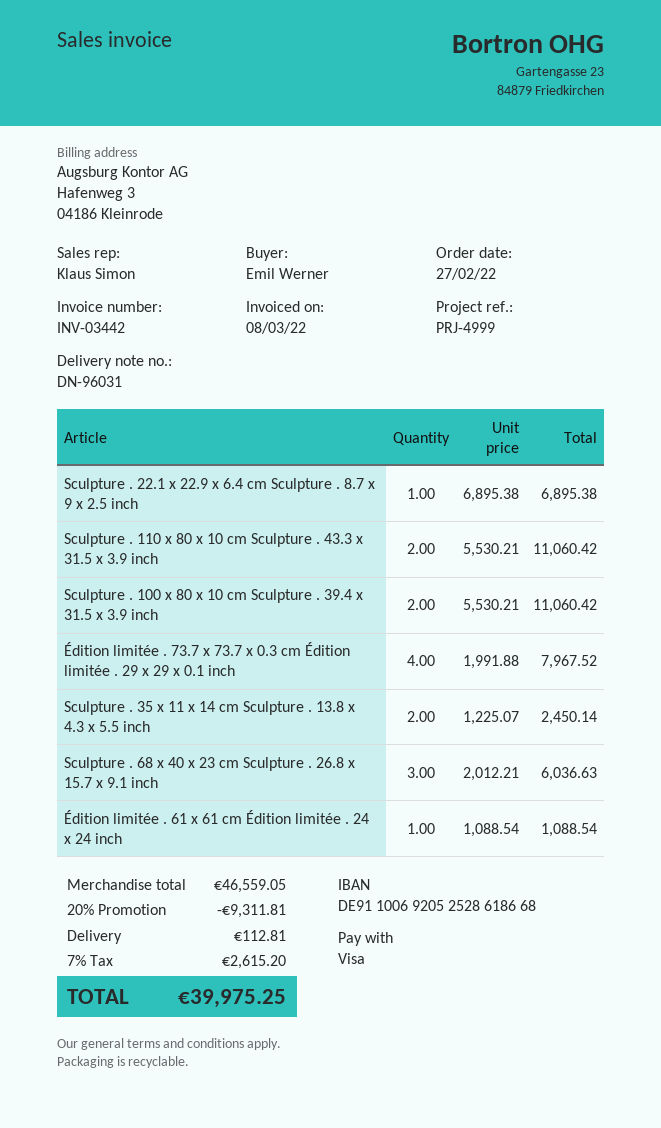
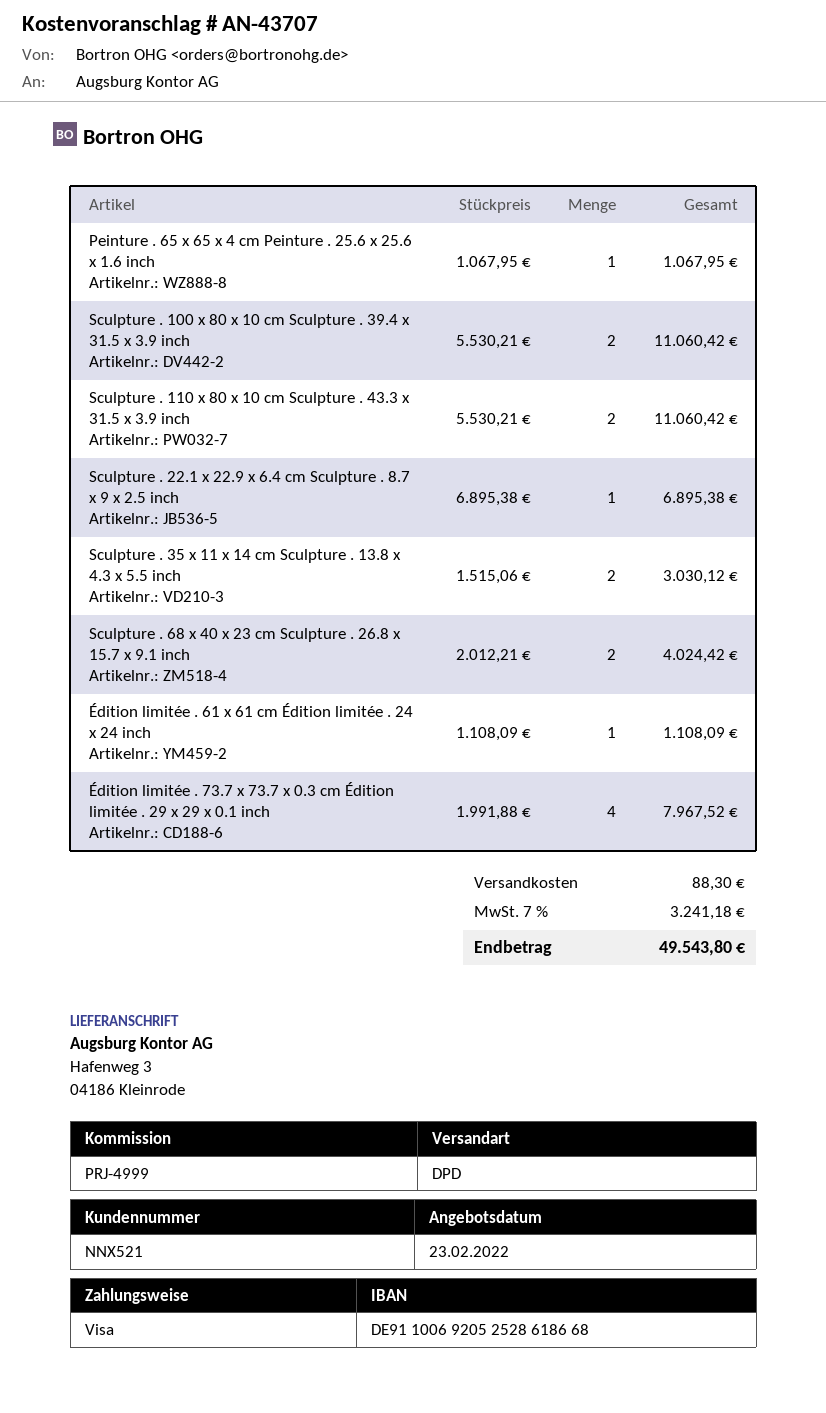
Sculpture . 35 x 11 x 14 cm Sculpture . 13.8 x 4.3 x 5.5 inch: 2 x 1225.07 = 2450.14 -> 2 x 1515.06 = 3030.12
Sculpture . 68 x 40 x 23 cm Sculpture . 26.8 x 15.7 x 9.1 inch: 3 x 2012.21 = 6036.63 -> 2 x 2012.21 = 4024.42
Édition limitée . 61 x 61 cm Édition limitée . 24 x 24 inch: 1 x 1088.54 = 1088.54 -> 1 x 1108.09 = 1108.09
Peinture . 65 x 65 x 4 cm Peinture . 25.6 x 25.6 x 1.6 inch: none -> 1 x 1067.95 = 1067.95
discount: 20% = 9311.81 -> none
shipping: 112.81 -> 88.30
tax: 7% = 2615.20 -> 7% = 3241.18
total: 39975.25 -> 49543.80

